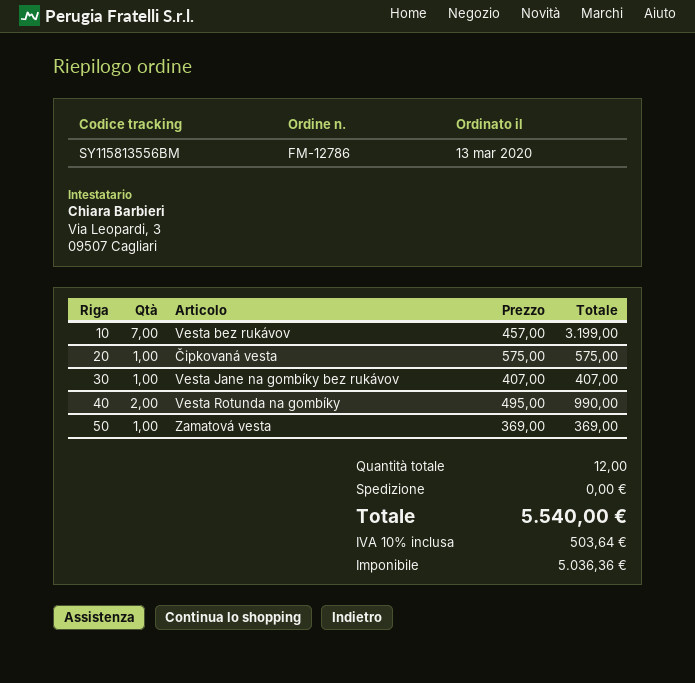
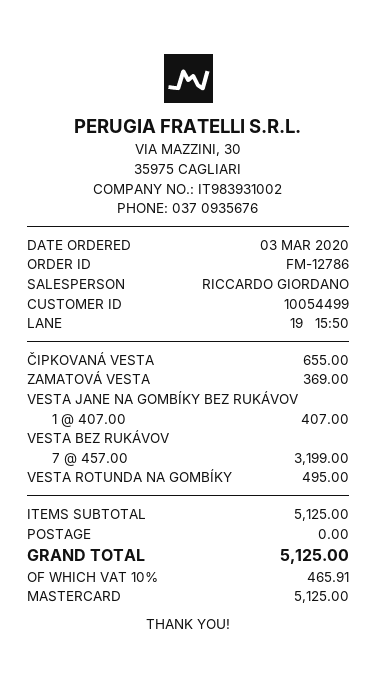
order date: 2020-03-13 -> 2020-03-03
Čipkovaná vesta: 1 x 575.00 = 575.00 -> 1 x 655.00 = 655.00
Vesta Rotunda na gombíky: 2 x 495.00 = 990.00 -> 1 x 495.00 = 495.00
tax: 10% = 503.64 -> 10% = 465.91
total: 5540.00 -> 5125.00

